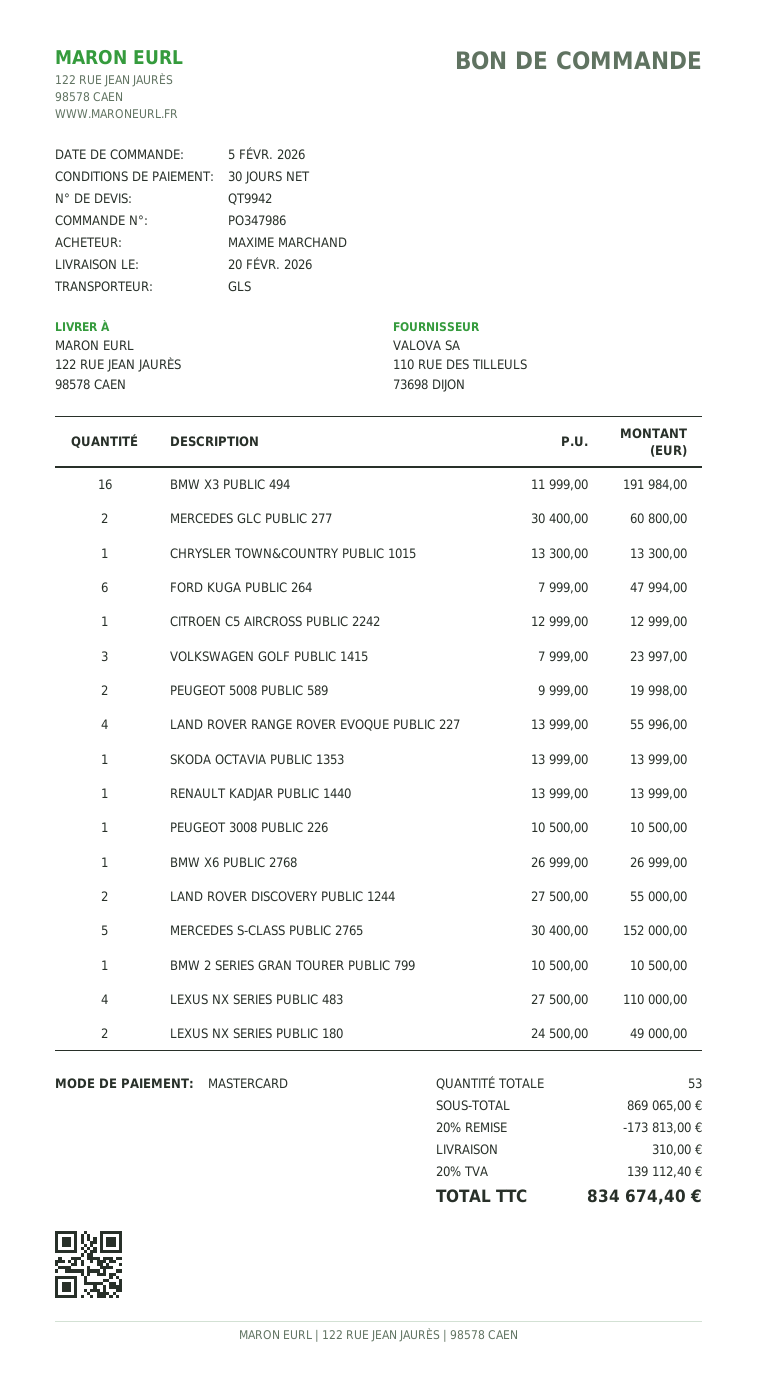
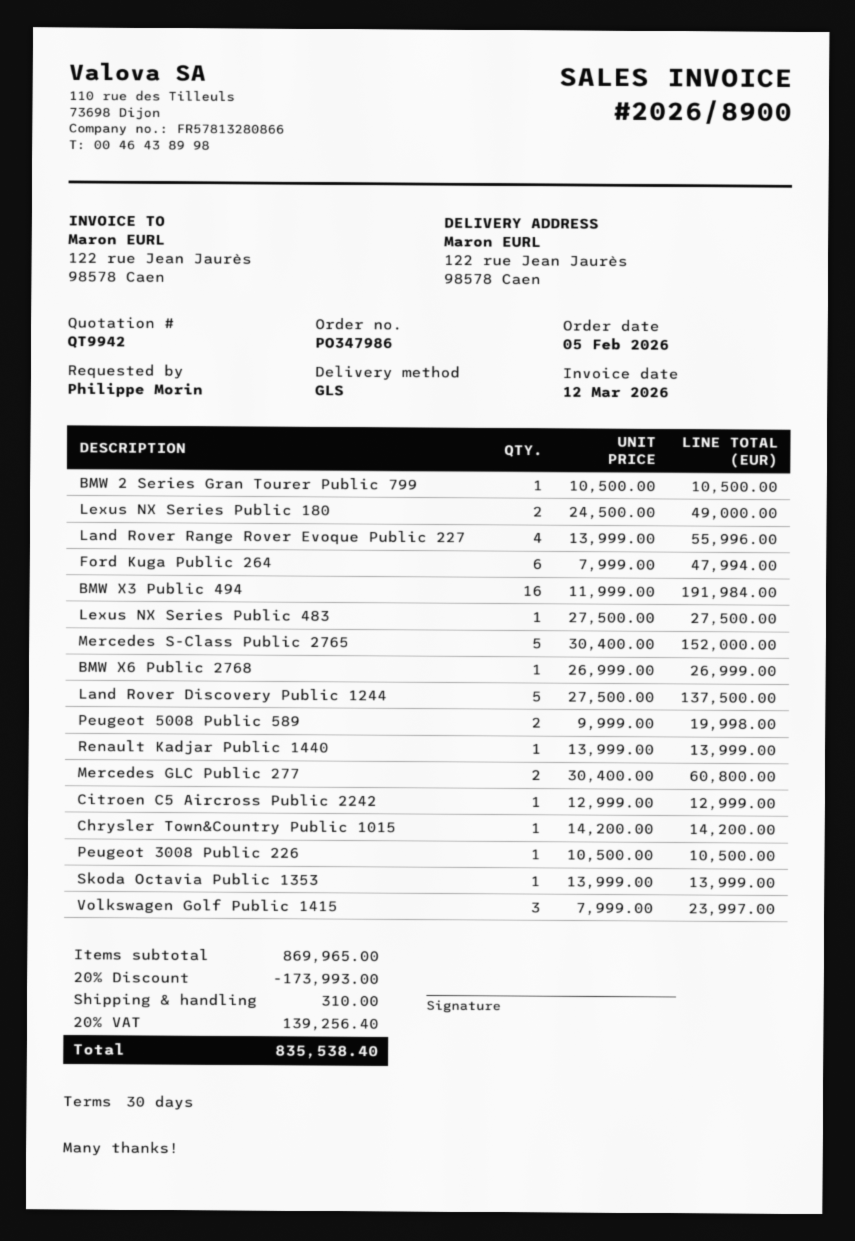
ordered by: MAXIME MARCHAND -> Philippe Morin
CHRYSLER TOWN&COUNTRY PUBLIC 1015: 1 x 13300.00 = 13300.00 -> 1 x 14200.00 = 14200.00
LAND ROVER DISCOVERY PUBLIC 1244: 2 x 27500.00 = 55000.00 -> 5 x 27500.00 = 137500.00
LEXUS NX SERIES PUBLIC 483: 4 x 27500.00 = 110000.00 -> 1 x 27500.00 = 27500.00
subtotal: 869065.00 -> 869965.00
discount: 20% = 173813.00 -> 20% = 173993.00
tax: 20% = 139112.40 -> 20% = 139256.40
total: 834674.40 -> 835538.40

